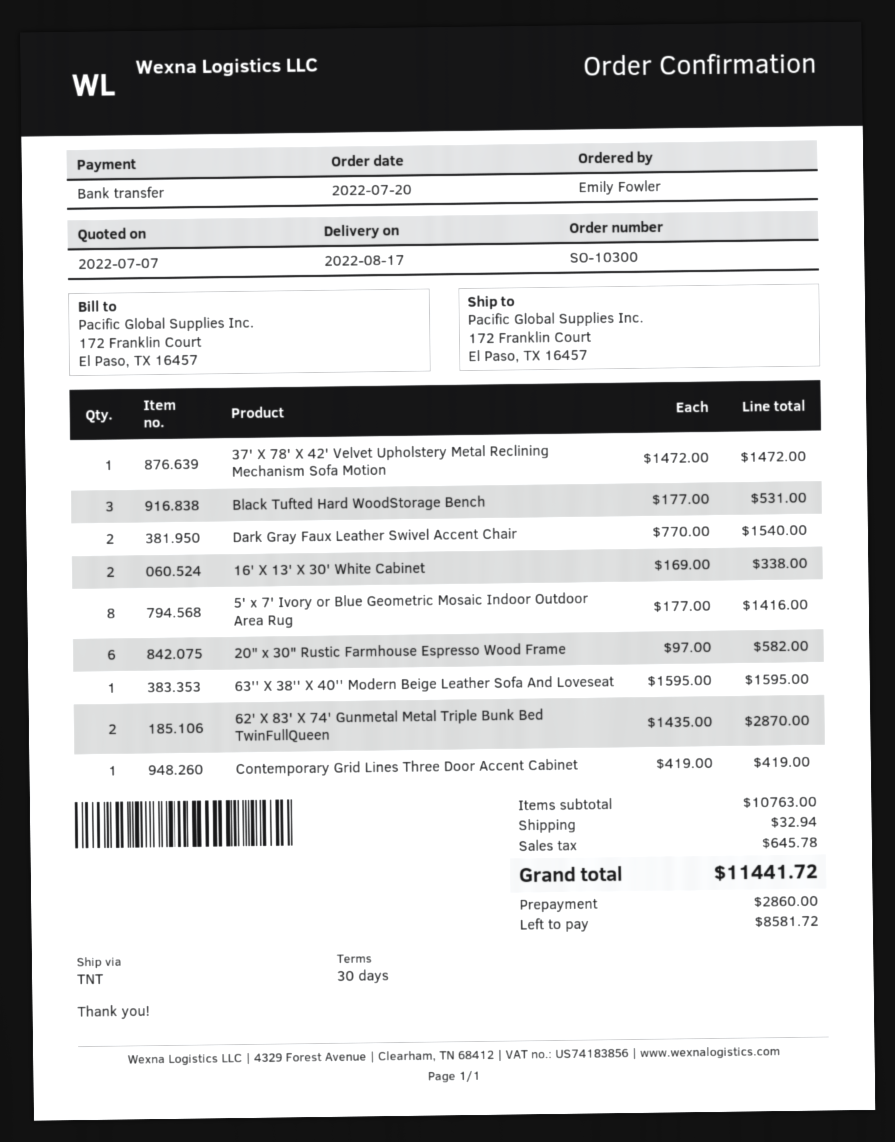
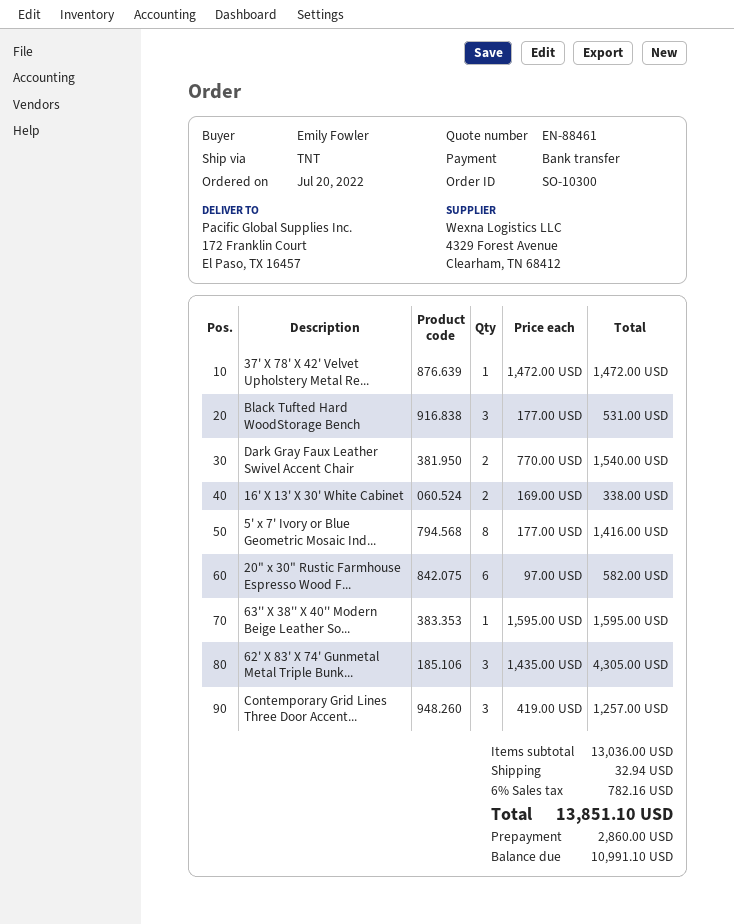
62' X 83' X 74' Gunmetal Metal Triple Bunk Bed TwinFullQueen: 2 x 1435.00 = 2870.00 -> 3 x 1435.00 = 4305.00
Contemporary Grid Lines Three Door Accent Cabinet: 1 x 419.00 = 419.00 -> 3 x 419.00 = 1257.00
subtotal: 10763.00 -> 13036.00
tax: 645.78 -> 782.16
total: 11441.72 -> 13851.10
balance: 8581.72 -> 10991.10

